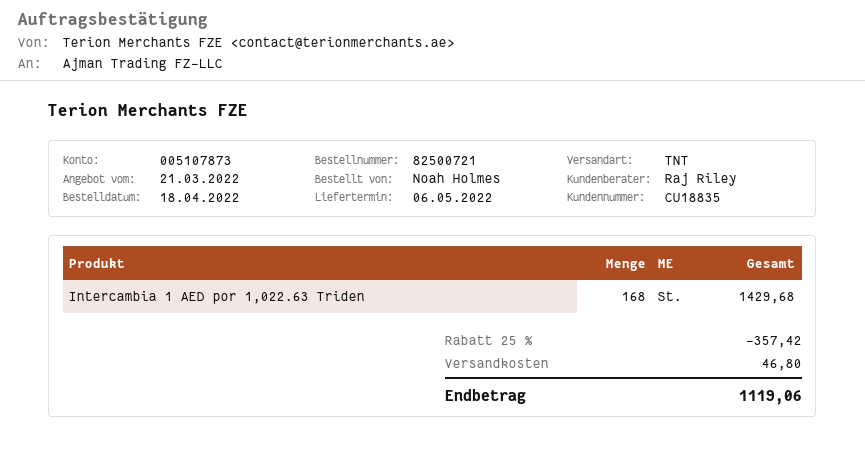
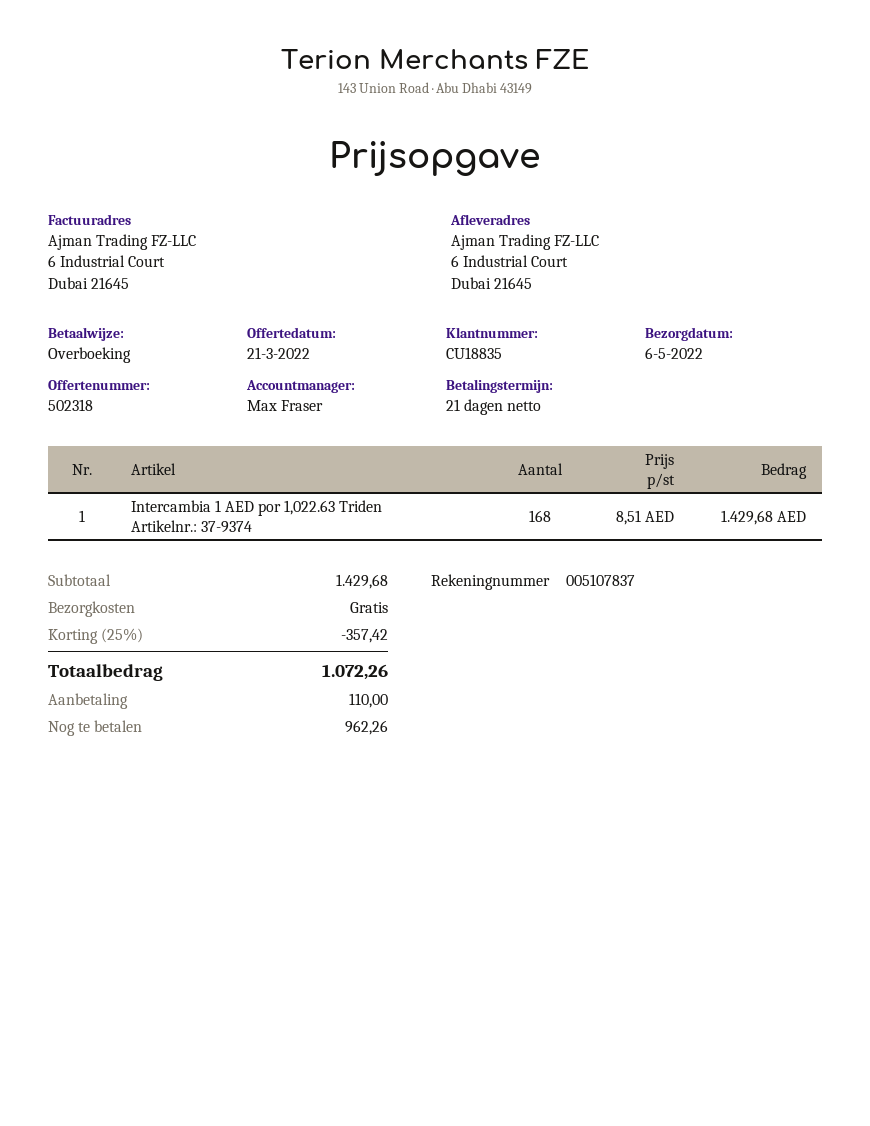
sales rep: Raj Riley -> Max Fraser
bank account: 005107873 -> 005107837
shipping: 46.80 -> 0.00
total: 1119.06 -> 1072.26

